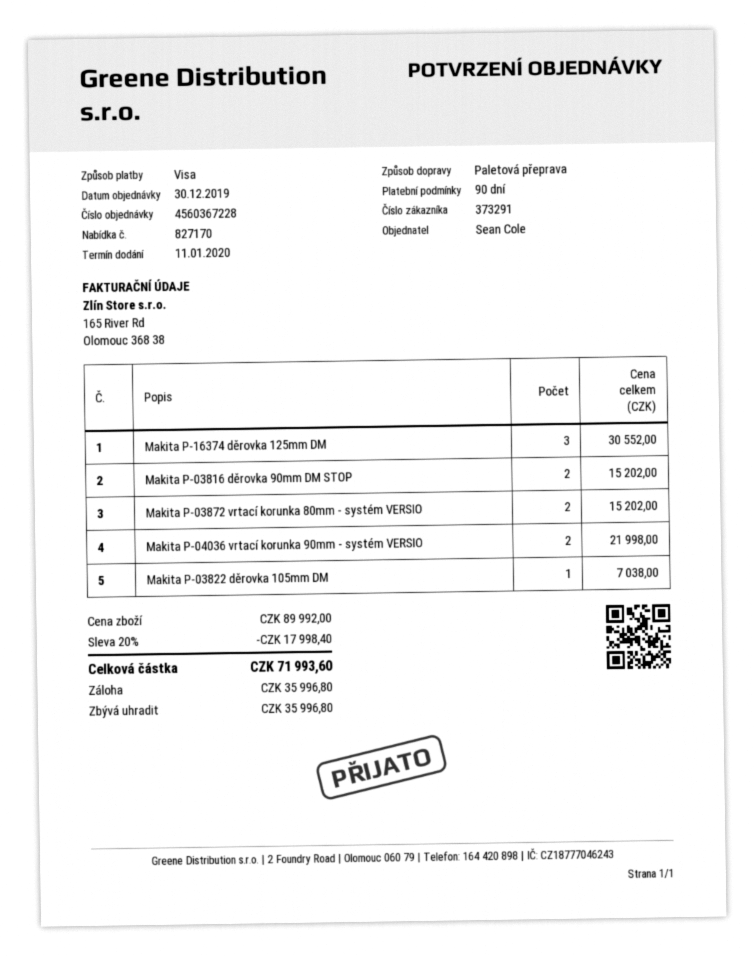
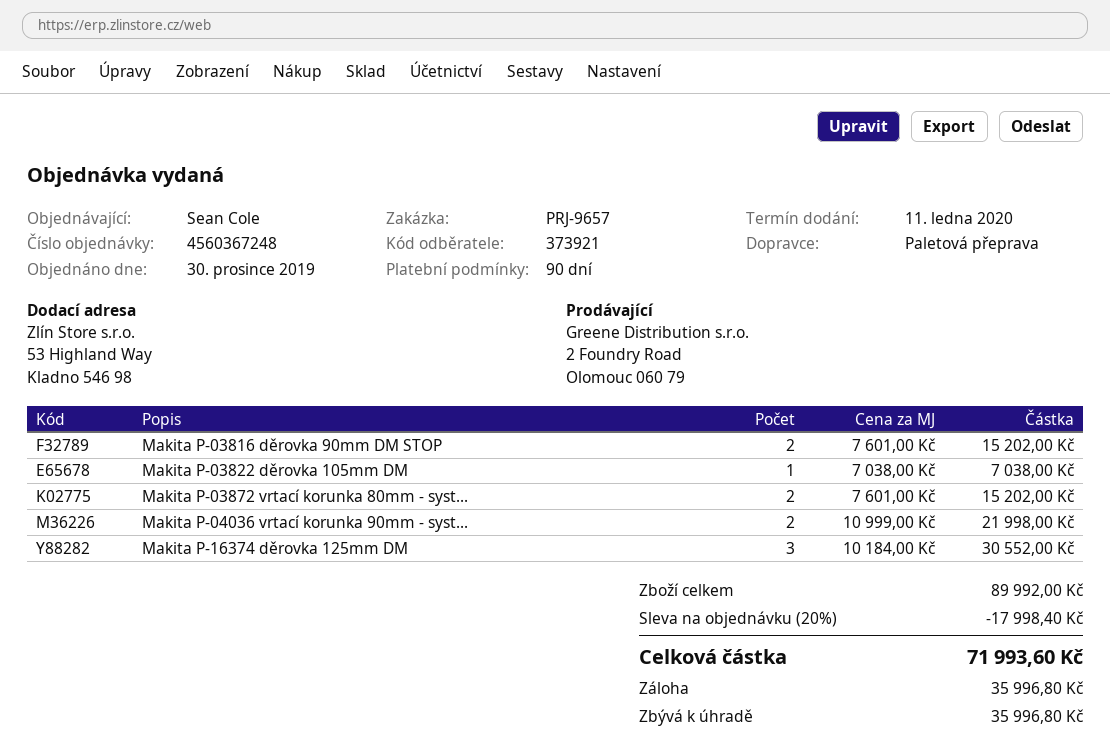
order number: 4560367228 -> 4560367248
customer number: 373291 -> 373921

